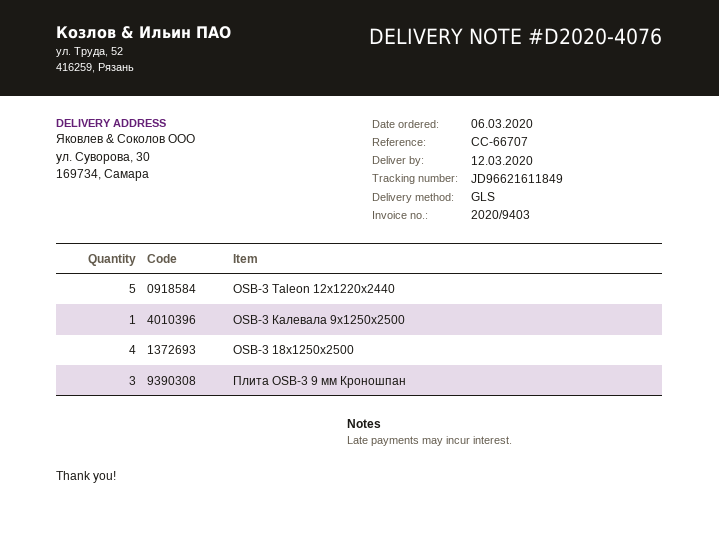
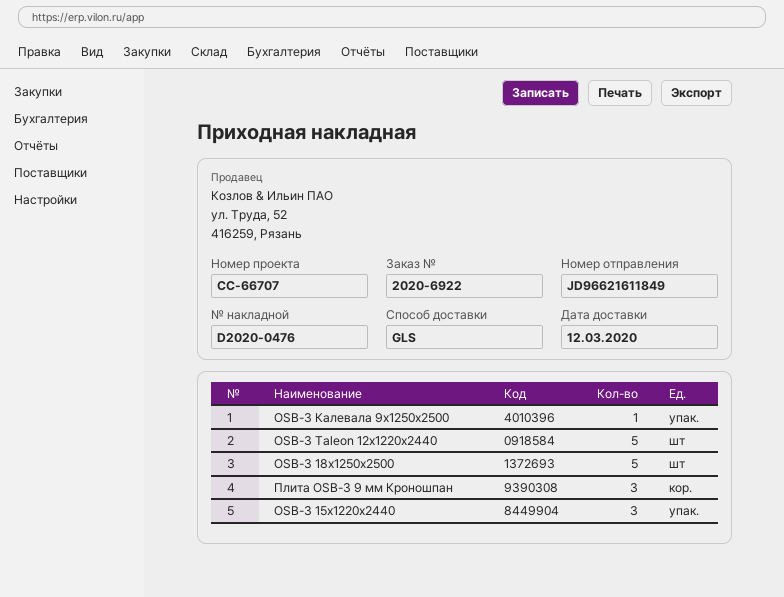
delivery note number: D2020-4076 -> D2020-0476
OSB-3 18x1250x2500: 4 -> 5
OSB-3 15x1220x2440: none -> 3

